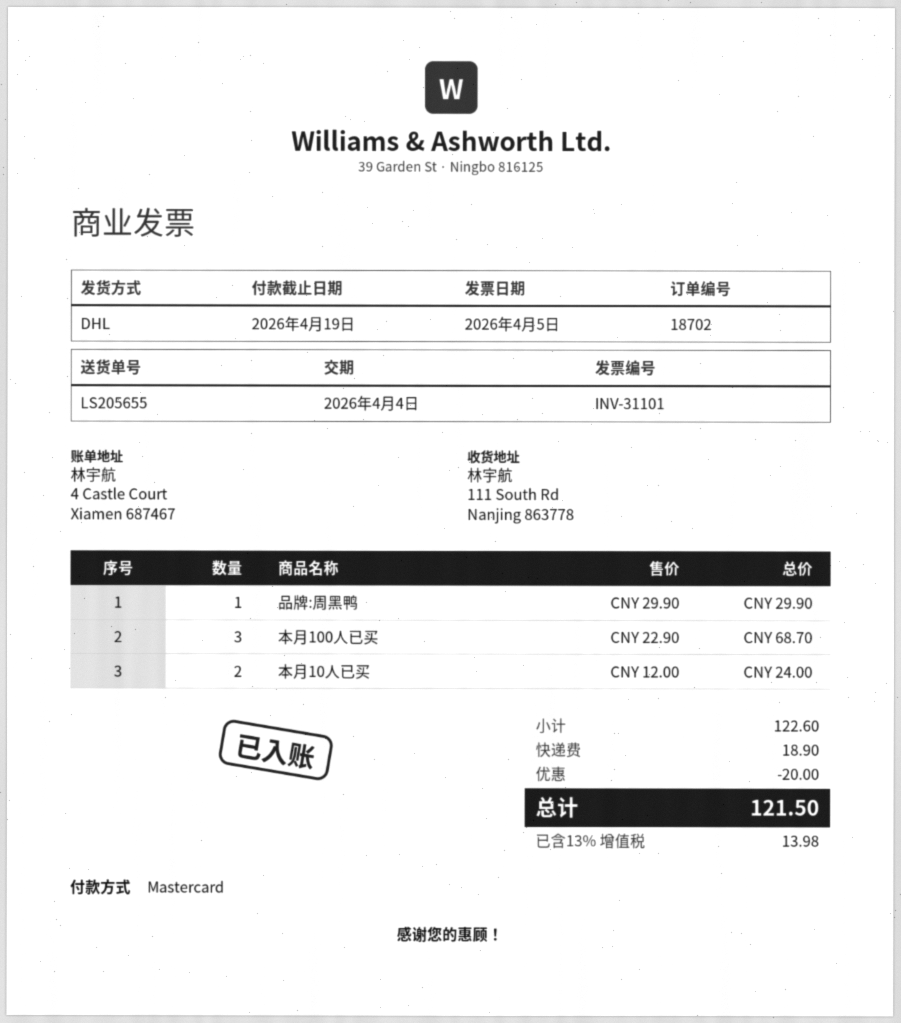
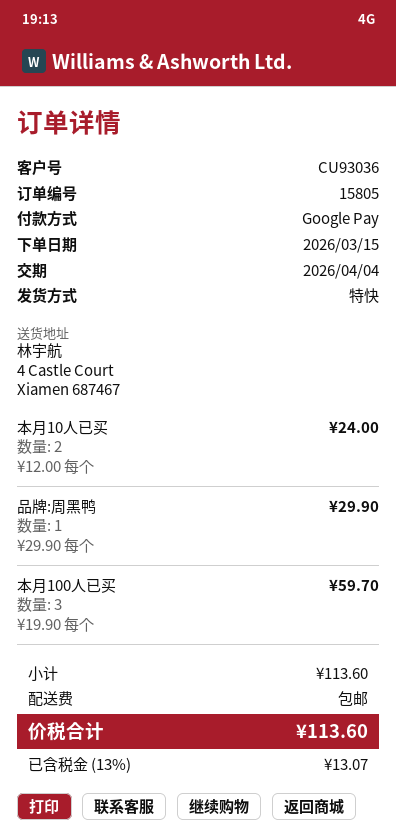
order number: 18702 -> 15805
payment method: Mastercard -> Google Pay
shipping method: DHL -> express
ship to: 111 South Rd, Nanjing 863778 -> 4 Castle Court, Xiamen 687467
本月100人已买: 3 x 22.90 = 68.70 -> 3 x 19.90 = 59.70
subtotal: 122.60 -> 113.60
discount: 20.00 -> none
shipping: 18.90 -> 0.00
tax: 13% = 13.98 -> 13% = 13.07
total: 121.50 -> 113.60

